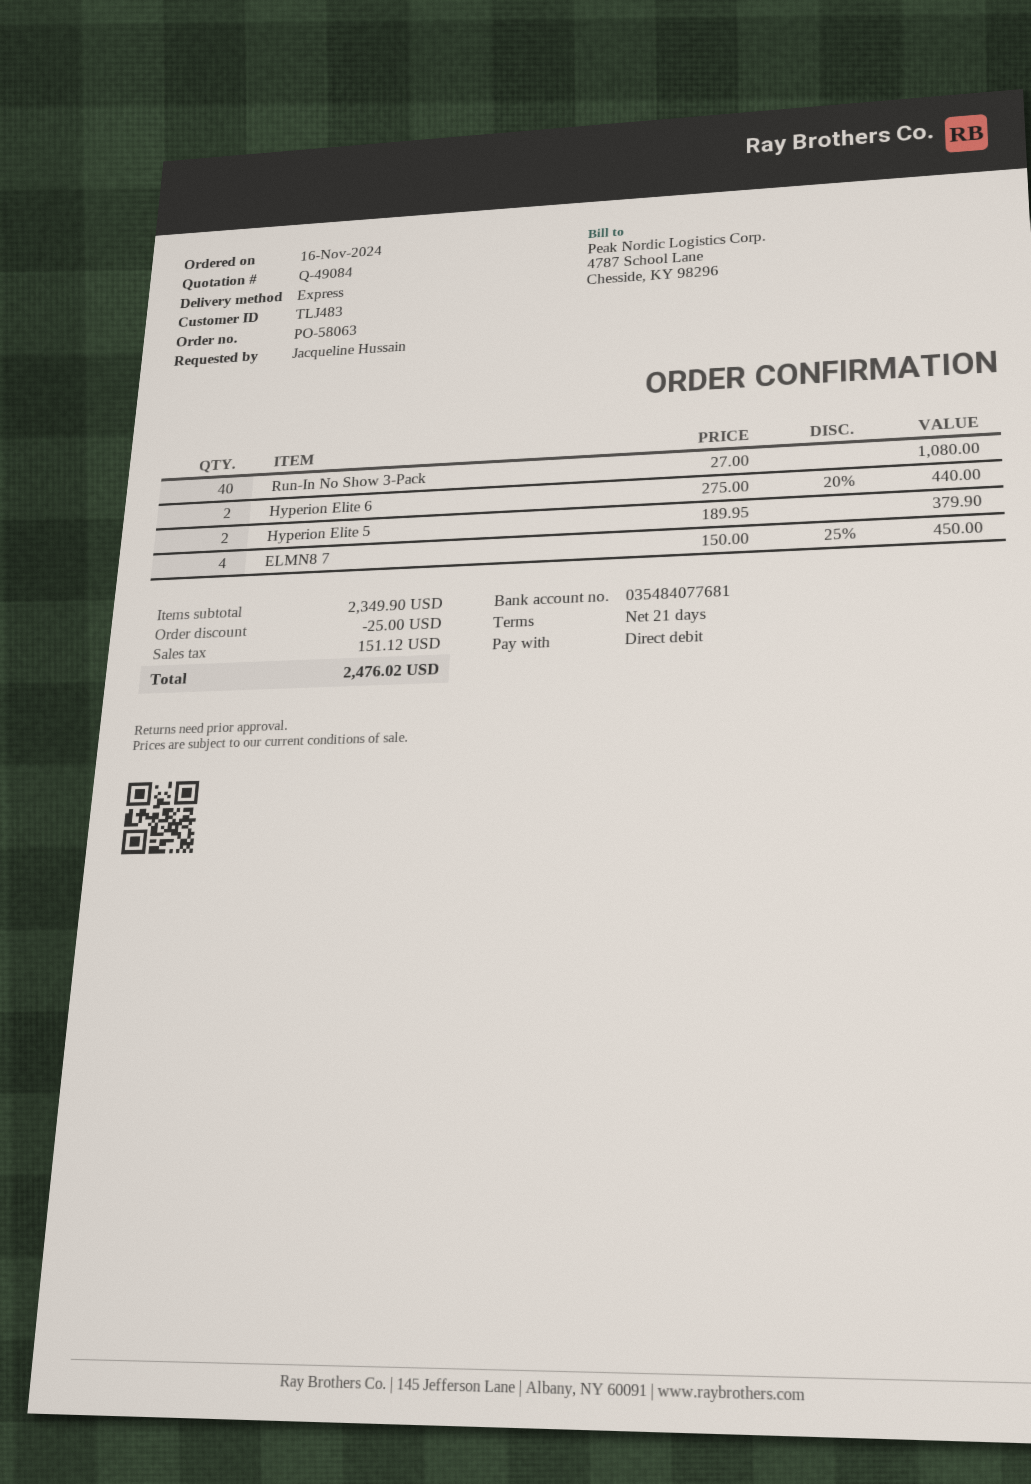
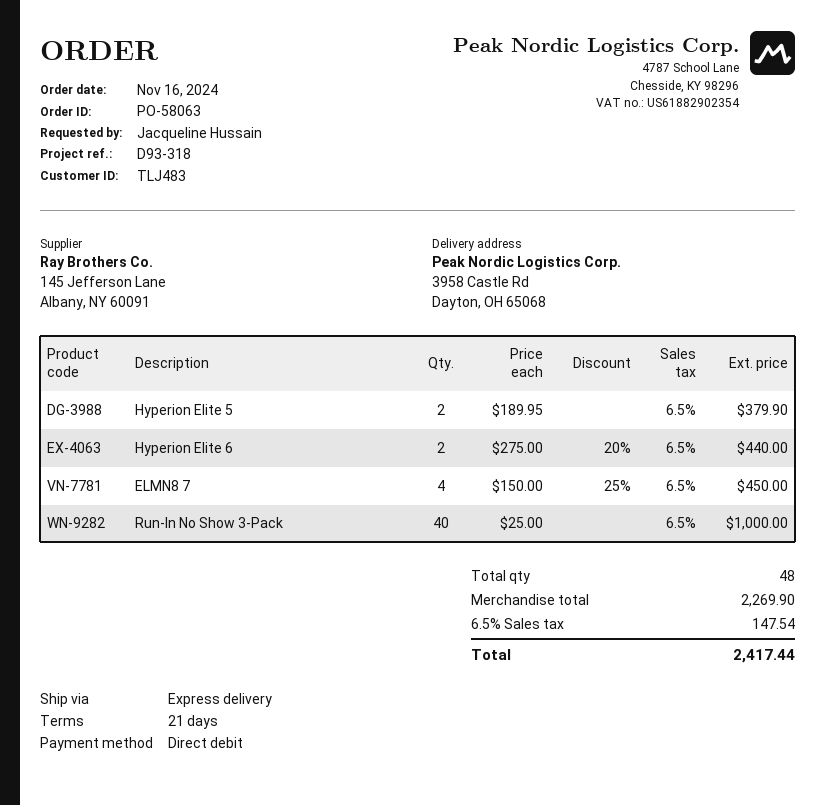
Run-In No Show 3-Pack: 40 x 27.00 = 1080.00 -> 40 x 25.00 = 1000.00
subtotal: 2349.90 -> 2269.90
discount: 25.00 -> none
tax: 151.12 -> 147.54
total: 2476.02 -> 2417.44

